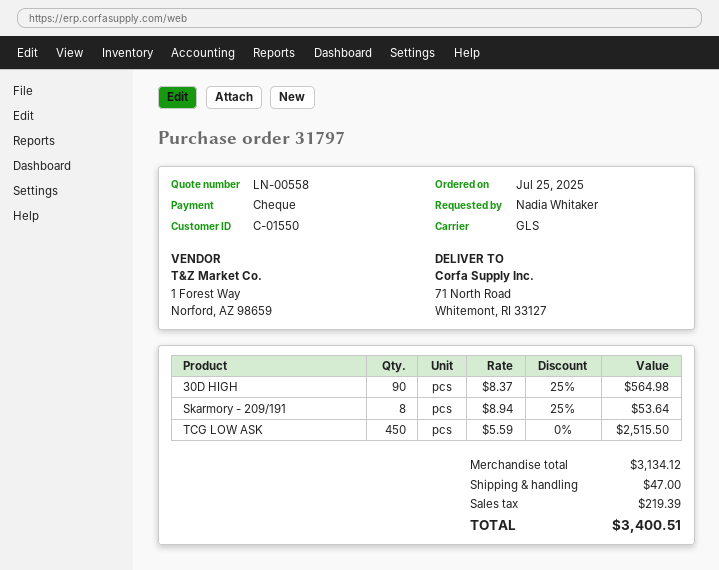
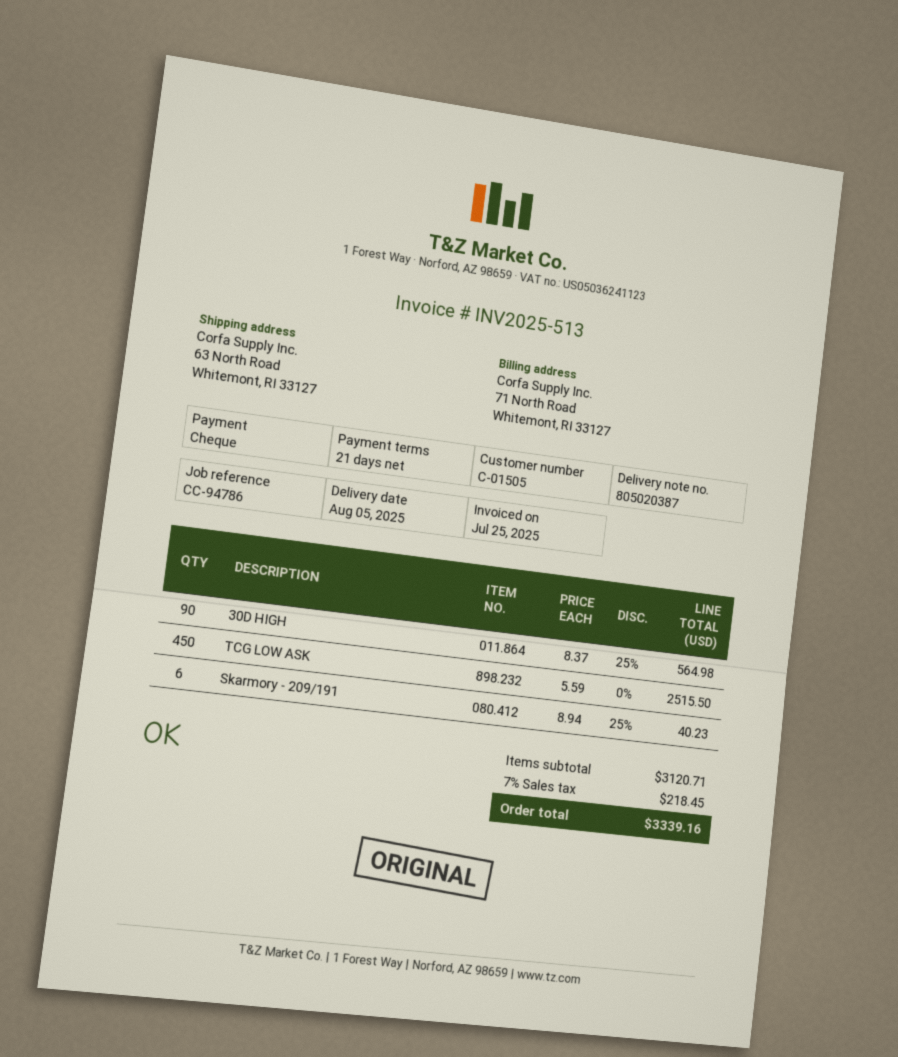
customer number: C-01550 -> C-01505
ship to: 71 North Road, Whitemont, RI 33127 -> 63 North Road, Whitemont, RI 33127
Skarmory - 209/191: 8 x 8.94 - 25% = 53.64 -> 6 x 8.94 - 25% = 40.23
subtotal: 3134.12 -> 3120.71
shipping: 47.00 -> none
tax: 219.39 -> 218.45
total: 3400.51 -> 3339.16

